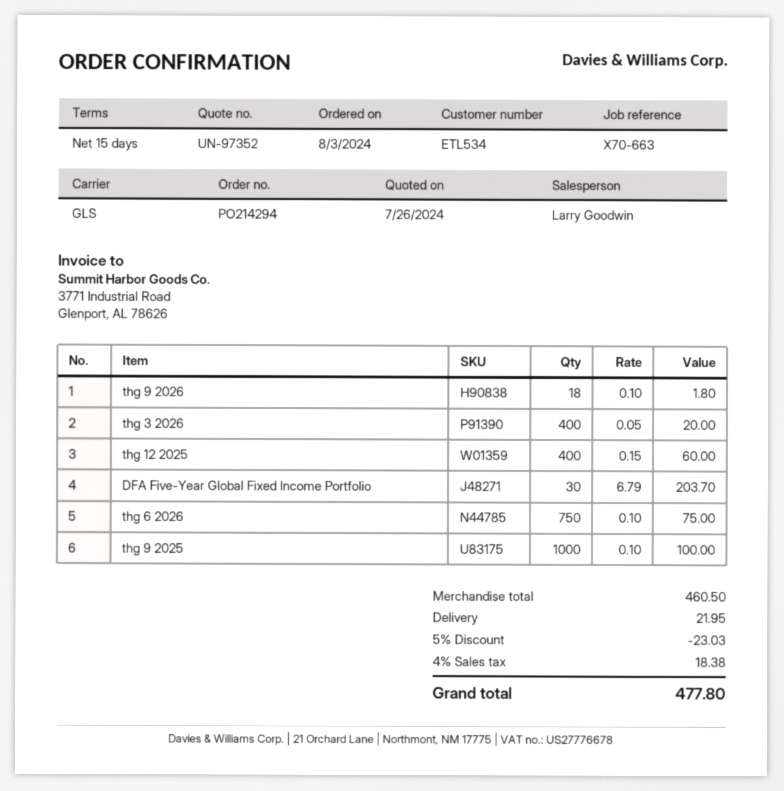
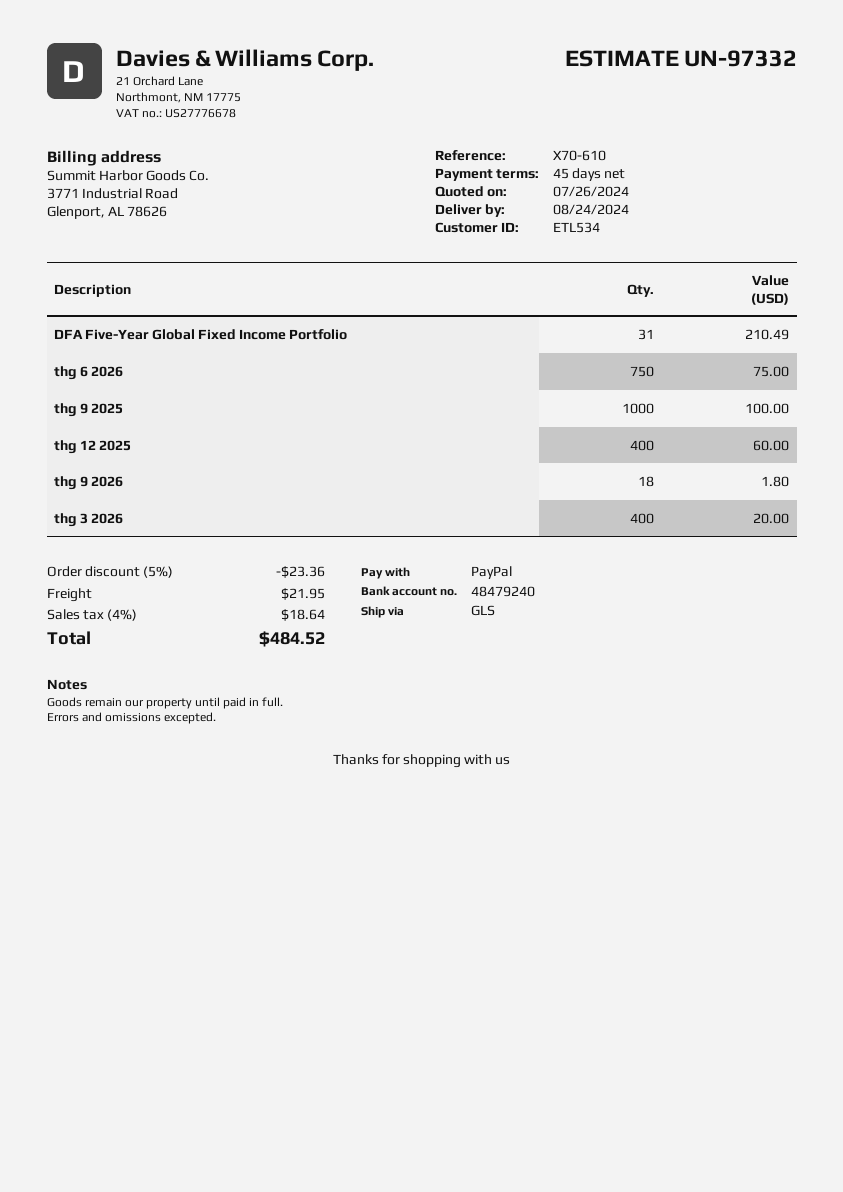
quote number: UN-97352 -> UN-97332
payment terms: 15 days -> 45 days
reference: X70-663 -> X70-610
DFA Five-Year Global Fixed Income Portfolio: 30 for 203.70 -> 31 for 210.49
discount: 5% = 23.03 -> 5% = 23.36
tax: 4% = 18.38 -> 4% = 18.64
total: 477.80 -> 484.52

